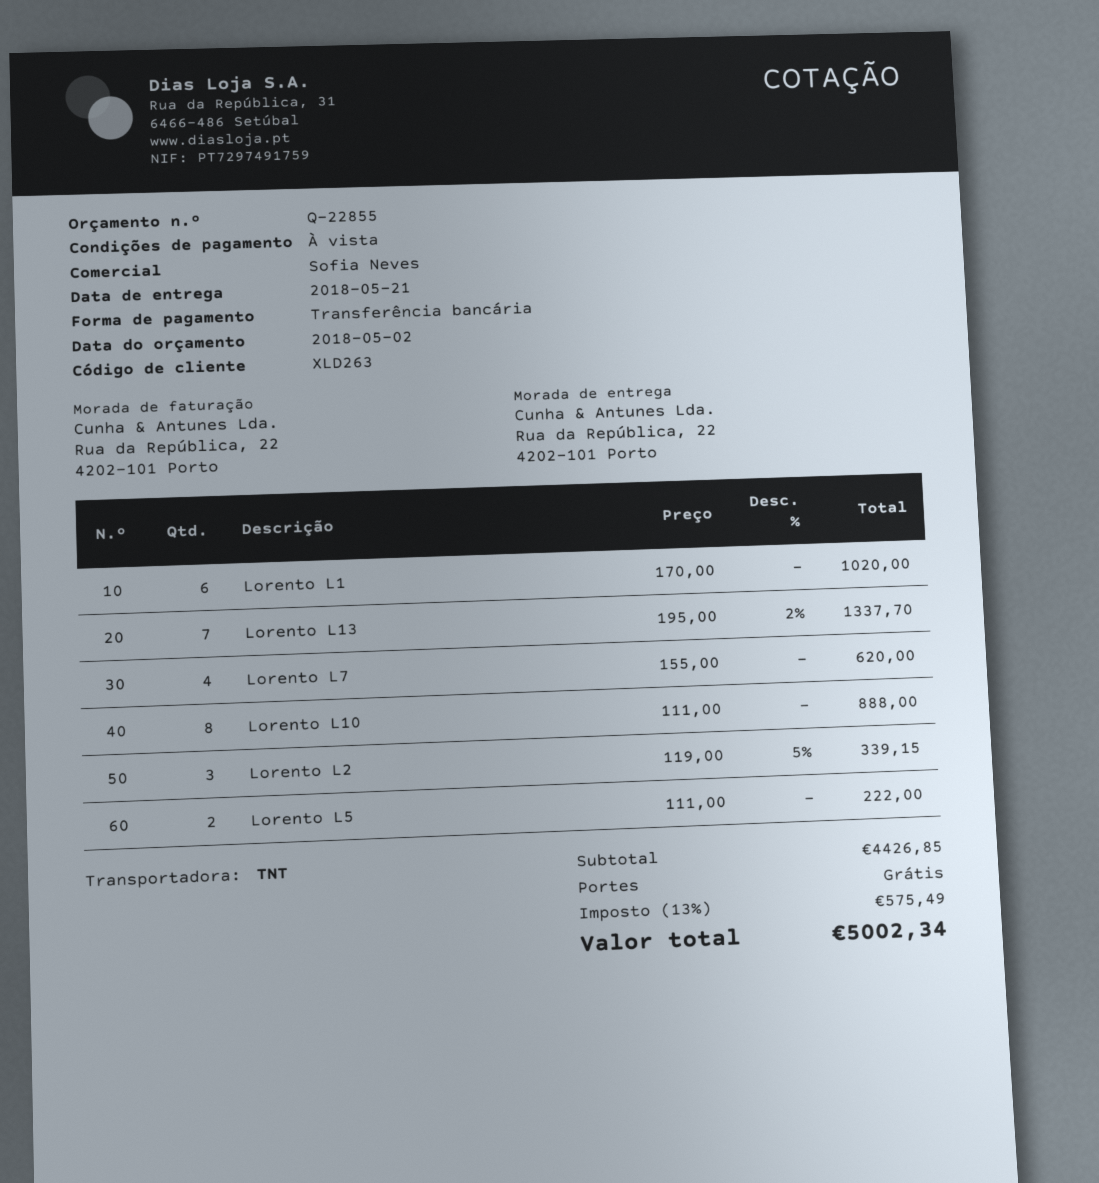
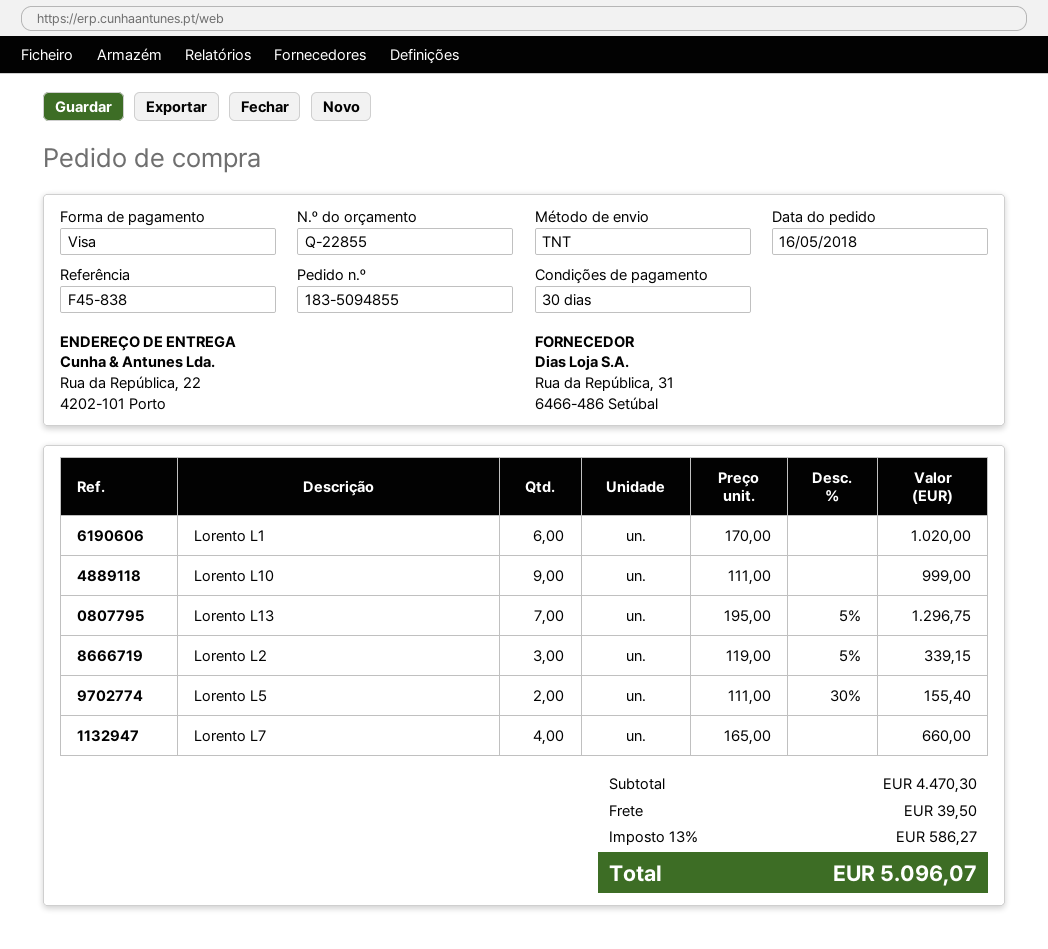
payment terms: on receipt -> 30 days
payment method: bank transfer -> Visa
Lorento L13: 7 x 195.00 - 2% = 1337.70 -> 7 x 195.00 - 5% = 1296.75
Lorento L7: 4 x 155.00 = 620.00 -> 4 x 165.00 = 660.00
Lorento L10: 8 x 111.00 = 888.00 -> 9 x 111.00 = 999.00
Lorento L5: 2 x 111.00 = 222.00 -> 2 x 111.00 - 30% = 155.40
subtotal: 4426.85 -> 4470.30
shipping: 0.00 -> 39.50
tax: 13% = 575.49 -> 13% = 586.27
total: 5002.34 -> 5096.07

